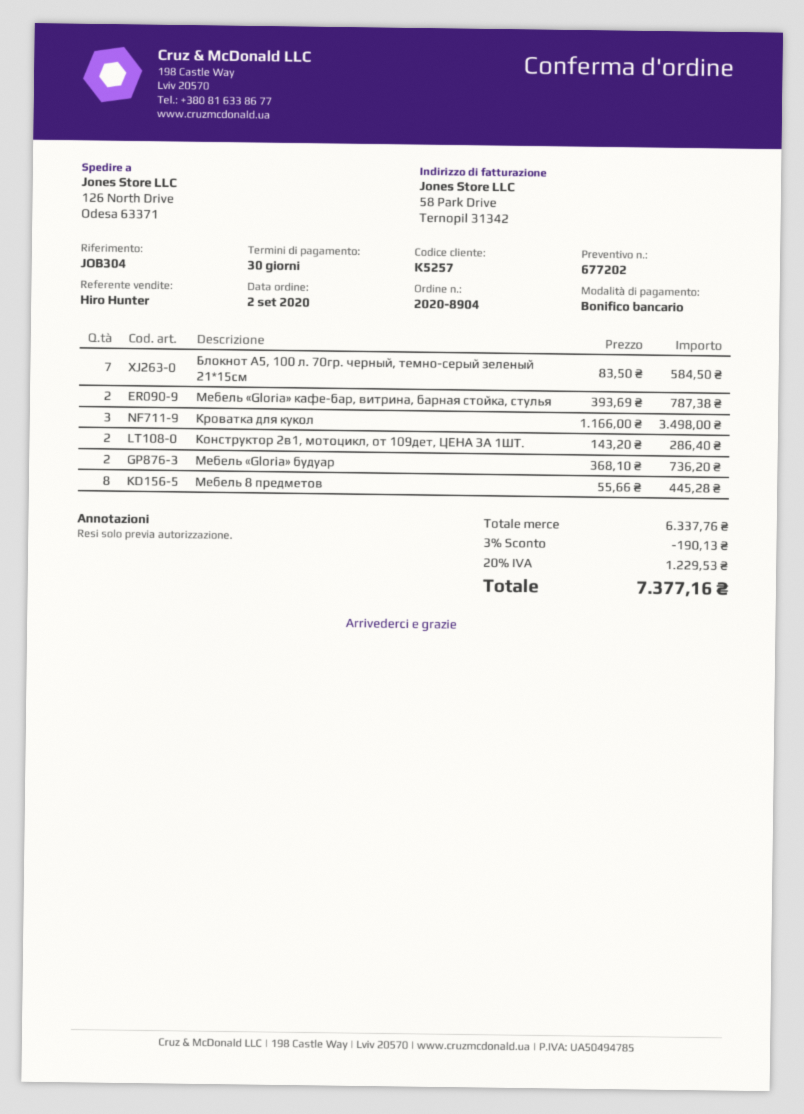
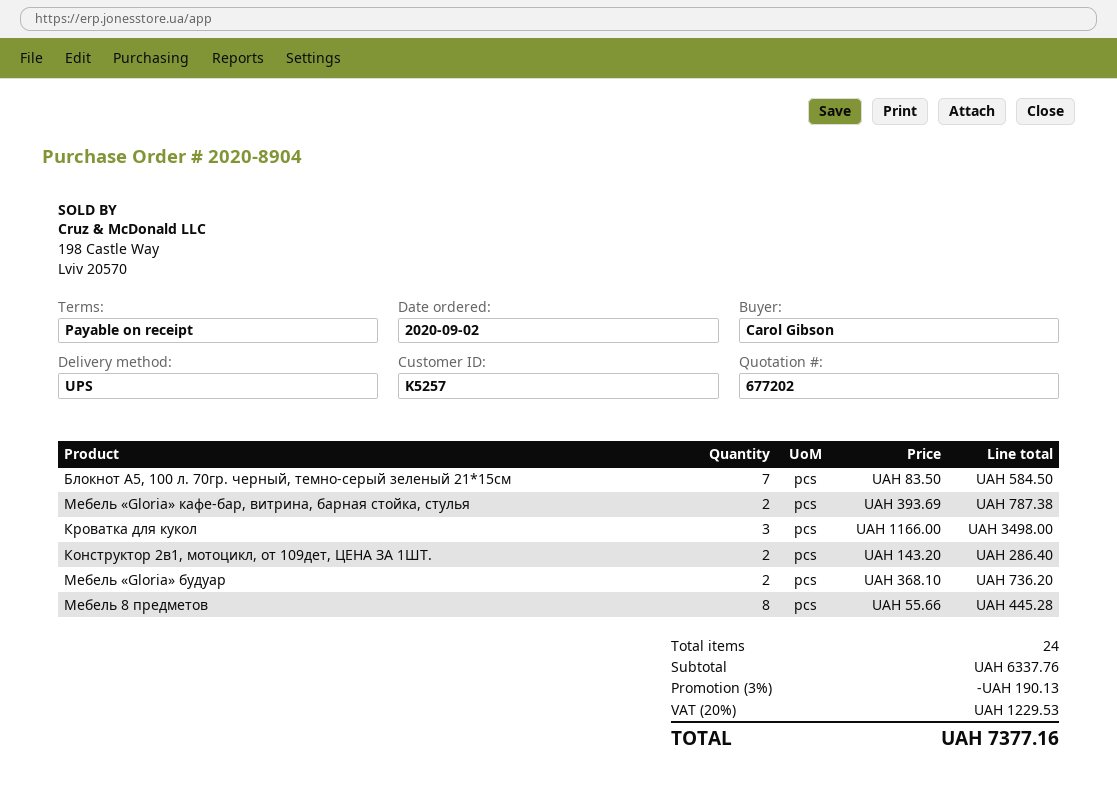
payment terms: 30 days -> on receipt

